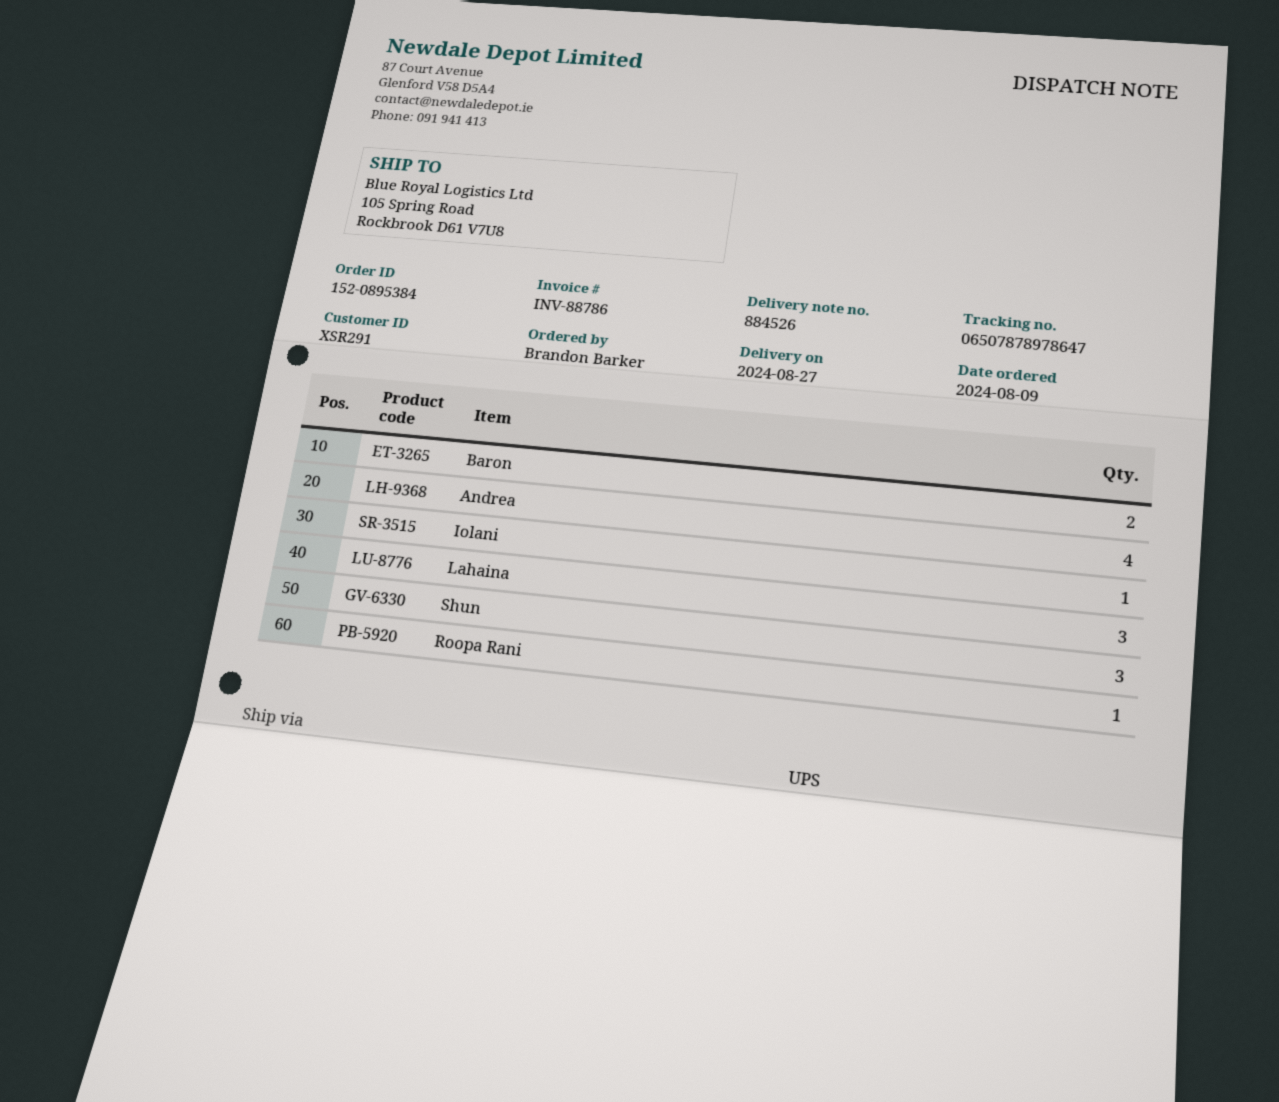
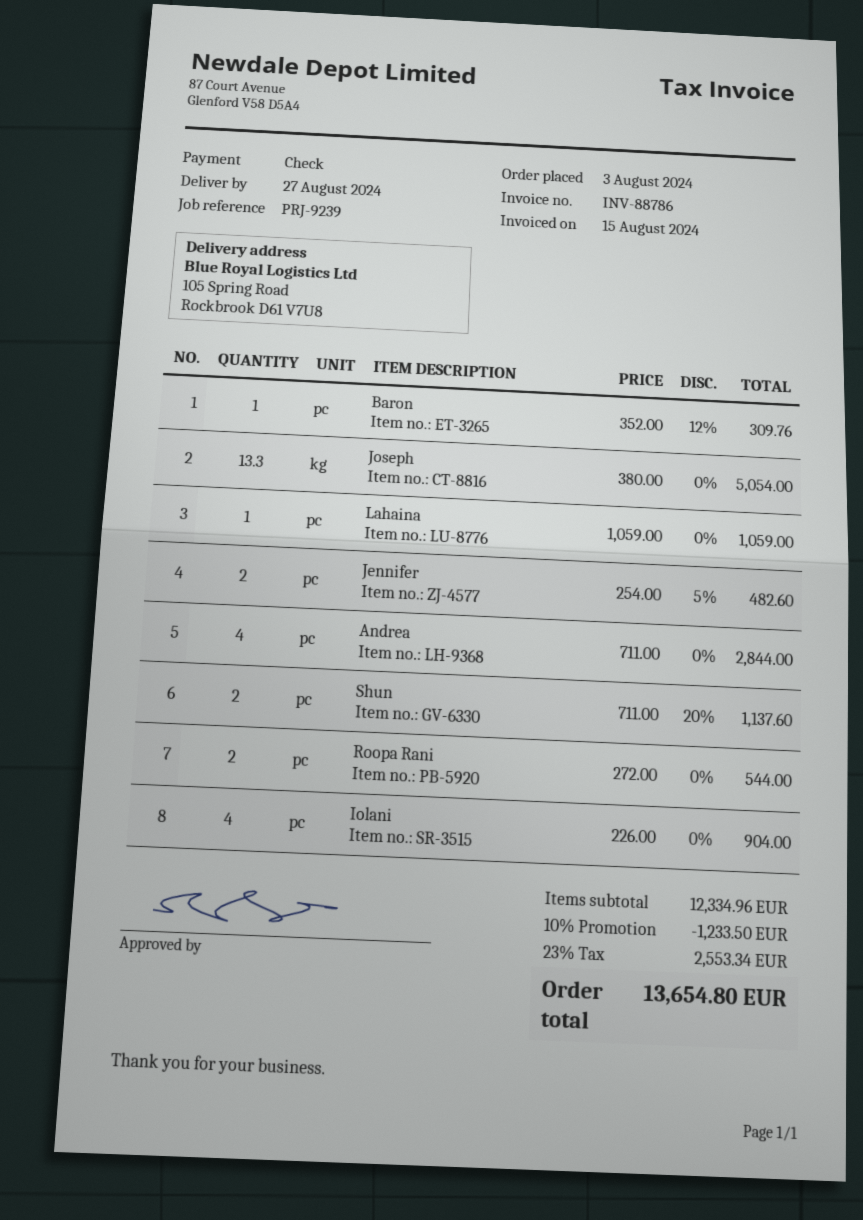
order date: 2024-08-09 -> 2024-08-03
Baron: 2 -> 1
Iolani: 1 -> 4
Lahaina: 3 -> 1
Shun: 3 -> 2
Roopa Rani: 1 -> 2
Joseph: none -> 13.3
Jennifer: none -> 2

